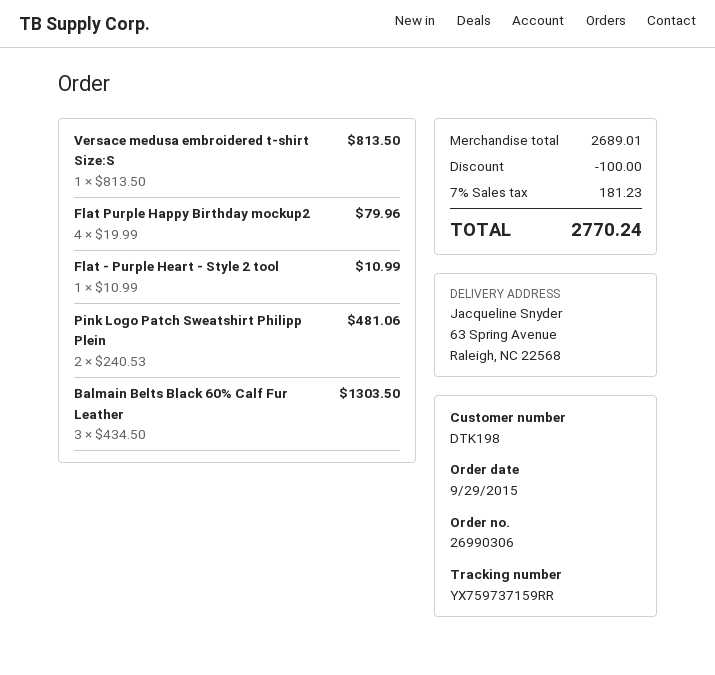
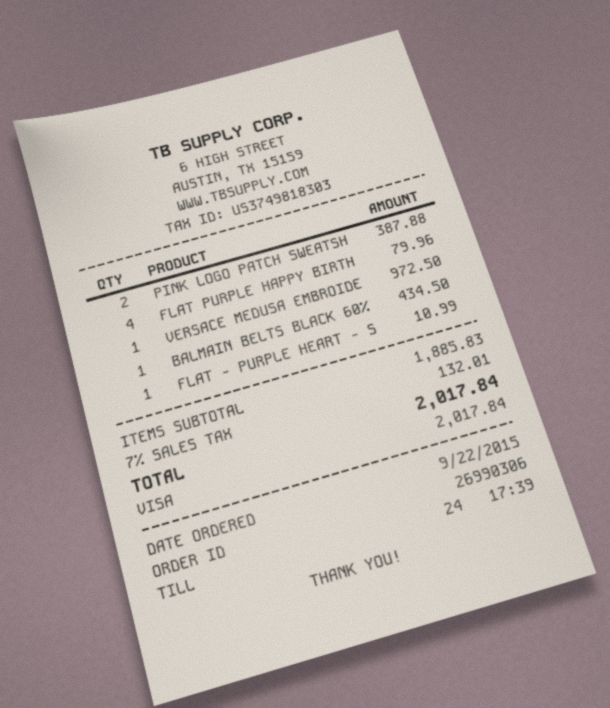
order date: 2015-09-29 -> 2015-09-22
Versace medusa embroidered t-shirt Size:S: 1 for 813.50 -> 1 for 972.50
Pink Logo Patch Sweatshirt Philipp Plein: 2 for 481.06 -> 2 for 387.88
Balmain Belts Black 60% Calf Fur Leather: 3 for 1303.50 -> 1 for 434.50
subtotal: 2689.01 -> 1885.83
discount: 100.00 -> none
tax: 7% = 181.23 -> 7% = 132.01
total: 2770.24 -> 2017.84

